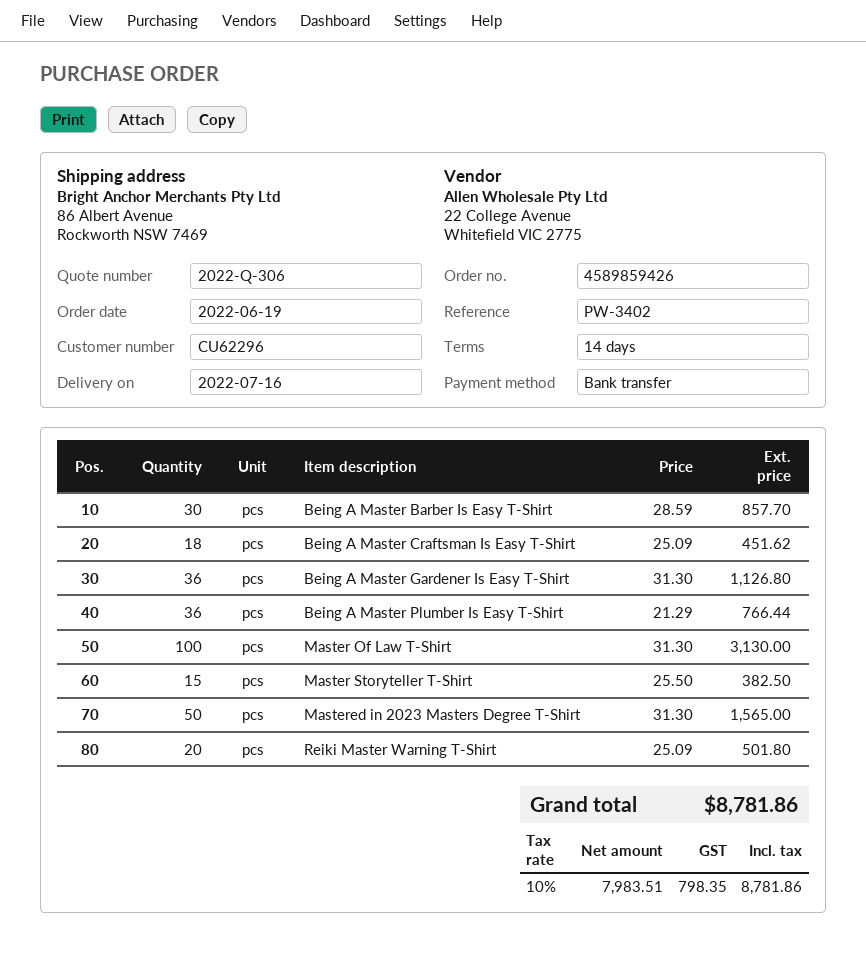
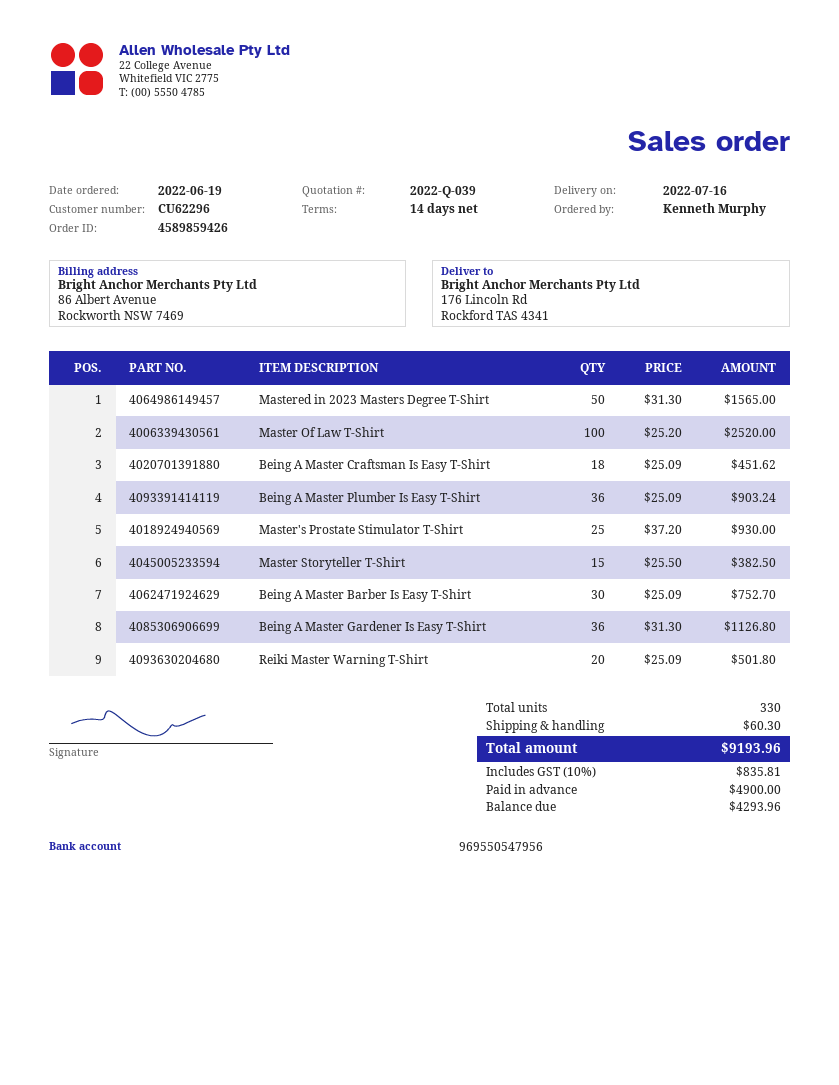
quote number: 2022-Q-306 -> 2022-Q-039
ship to: 86 Albert Avenue, Rockworth NSW 7469 -> 176 Lincoln Rd, Rockford TAS 4341
Being A Master Barber Is Easy T-Shirt: 30 x 28.59 = 857.70 -> 30 x 25.09 = 752.70
Being A Master Plumber Is Easy T-Shirt: 36 x 21.29 = 766.44 -> 36 x 25.09 = 903.24
Master Of Law T-Shirt: 100 x 31.30 = 3130.00 -> 100 x 25.20 = 2520.00
Master's Prostate Stimulator T-Shirt: none -> 25 x 37.20 = 930.00
shipping: none -> 60.30
tax: 10% = 798.35 -> 10% = 835.81
total: 8781.86 -> 9193.96

